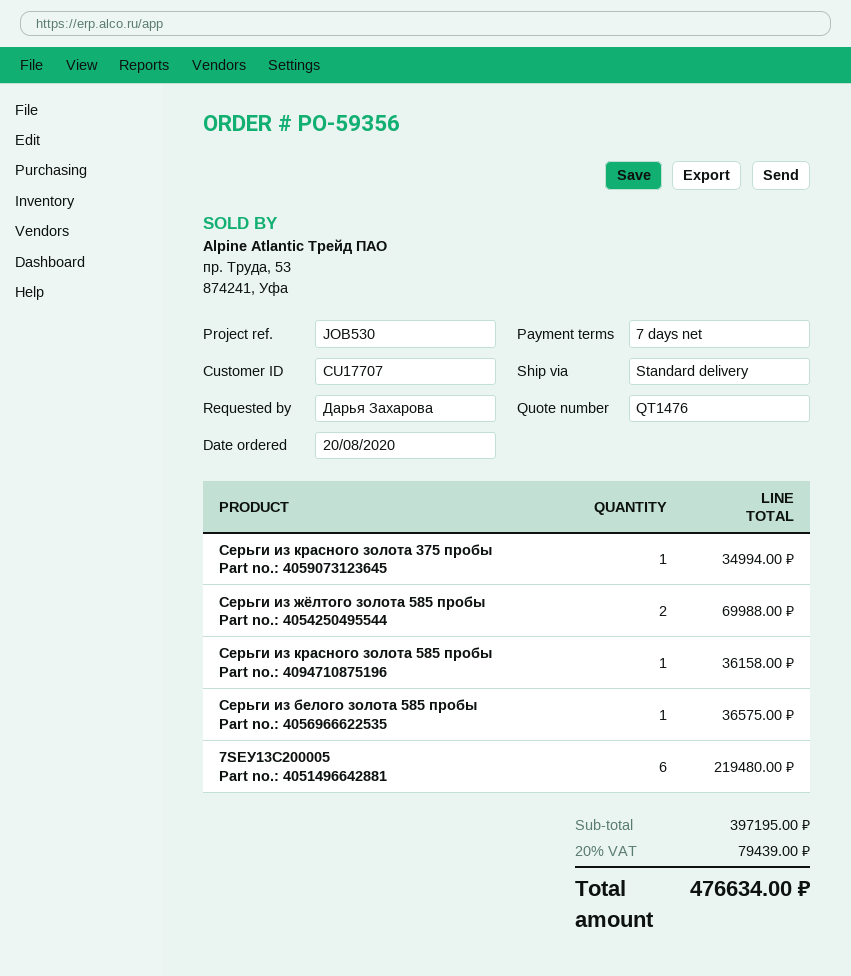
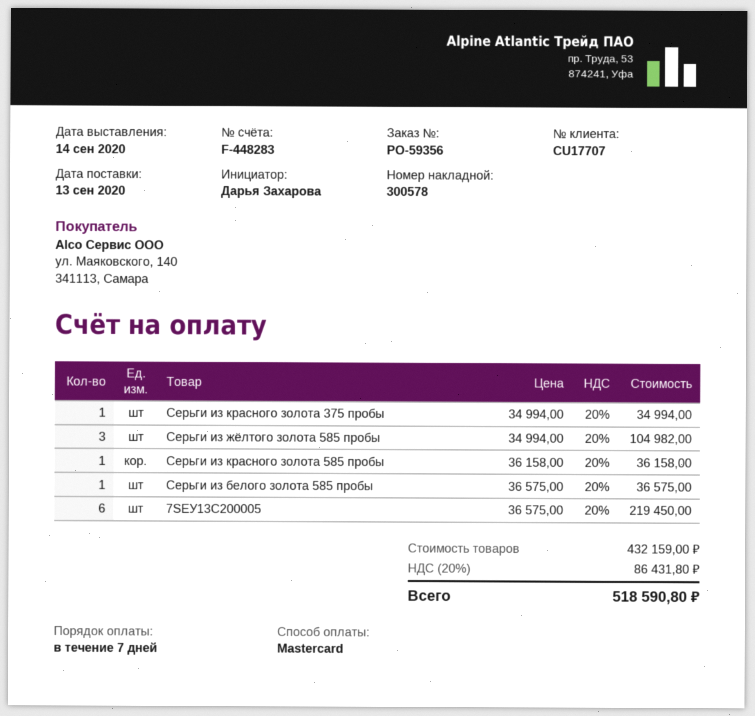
Серьги из жёлтого золота 585 пробы: 2 for 69988.00 -> 3 for 104982.00
7SEУ13С200005: 6 for 219480.00 -> 6 for 219450.00
subtotal: 397195.00 -> 432159.00
tax: 20% = 79439.00 -> 20% = 86431.80
total: 476634.00 -> 518590.80

